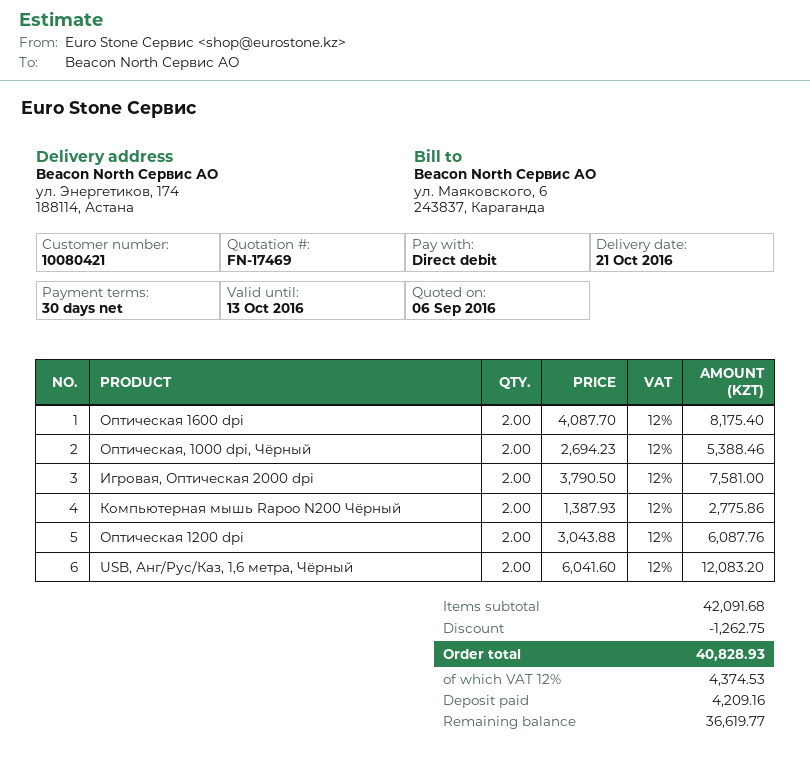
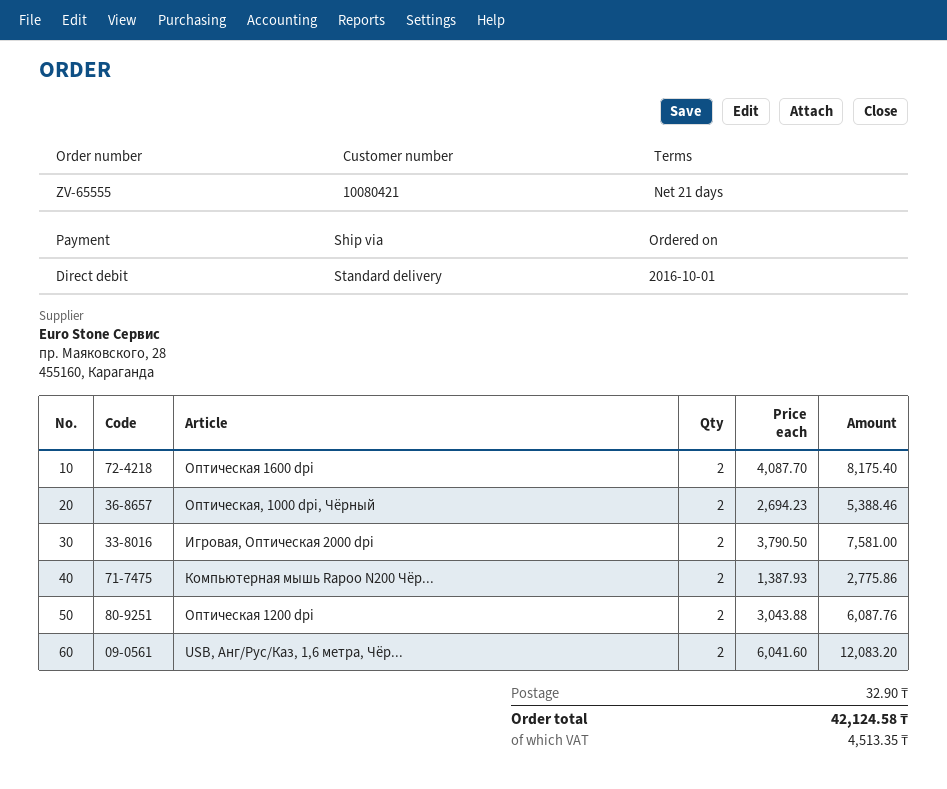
payment terms: 30 days -> 21 days
discount: 1262.75 -> none
shipping: none -> 32.90
tax: 4374.53 -> 4513.35
total: 40828.93 -> 42124.58

